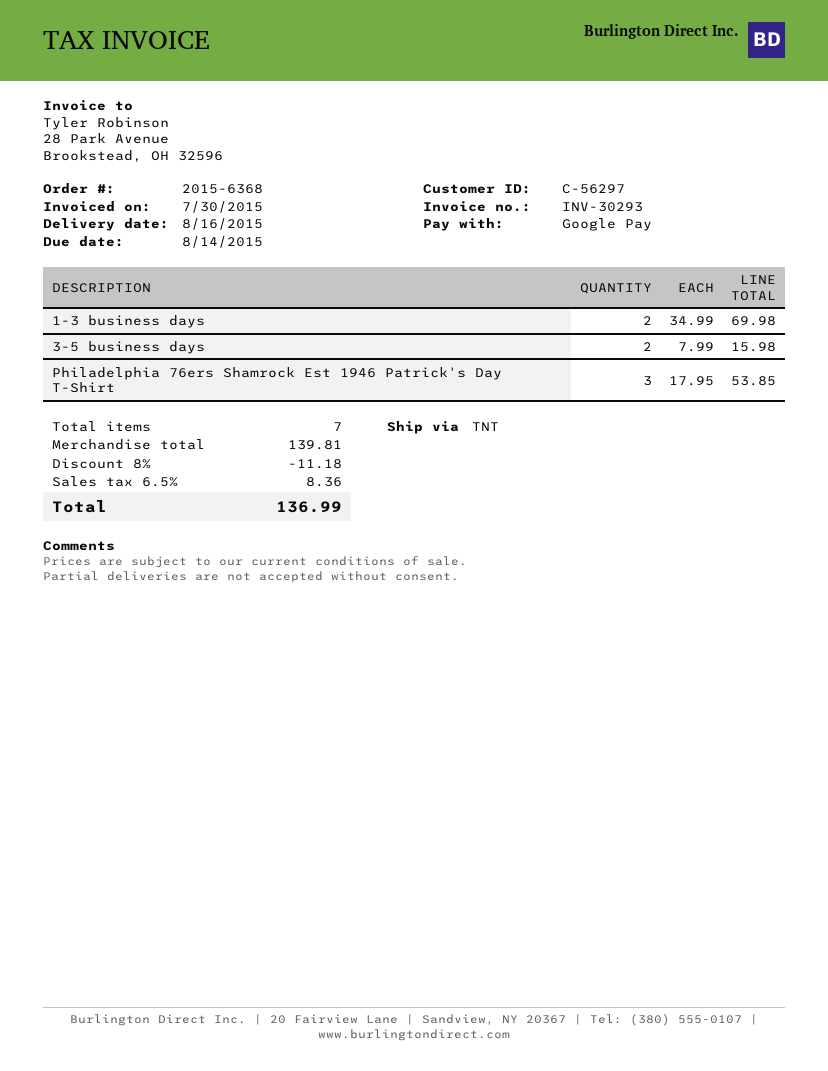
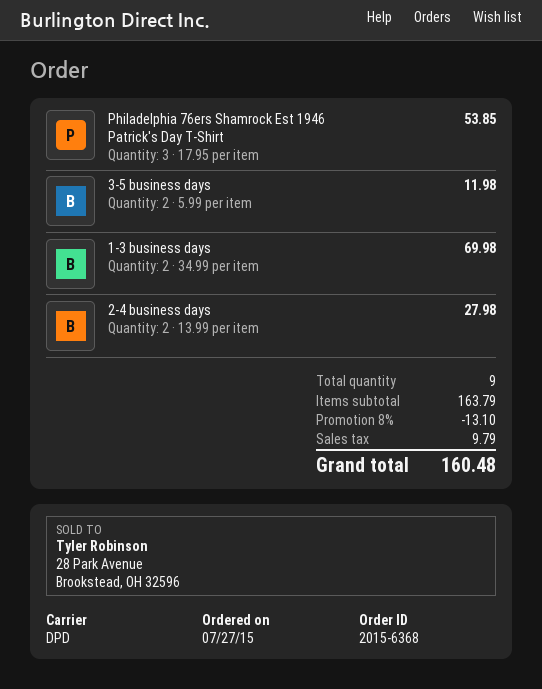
shipping method: TNT -> DPD
3-5 business days: 2 x 7.99 = 15.98 -> 2 x 5.99 = 11.98
2-4 business days: none -> 2 x 13.99 = 27.98
total quantity: 7 -> 9
subtotal: 139.81 -> 163.79
discount: 8% = 11.18 -> 8% = 13.10
tax: 8.36 -> 9.79
total: 136.99 -> 160.48

